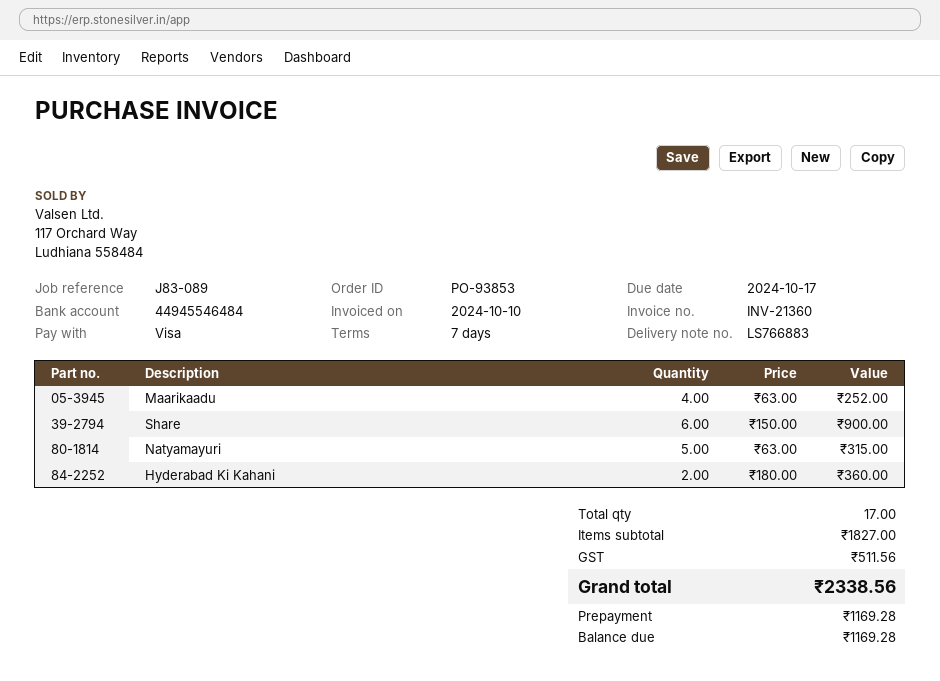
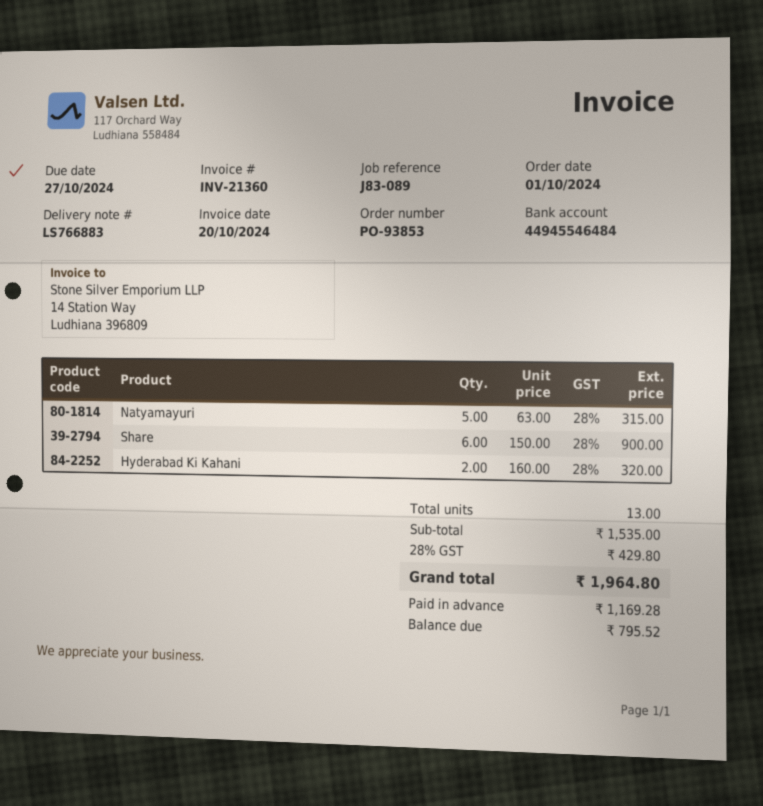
invoice date: 2024-10-10 -> 2024-10-20
due date: 2024-10-17 -> 2024-10-27
Maarikaadu: 4 x 63.00 = 252.00 -> none
Hyderabad Ki Kahani: 2 x 180.00 = 360.00 -> 2 x 160.00 = 320.00
total quantity: 17 -> 13
subtotal: 1827.00 -> 1535.00
tax: 511.56 -> 429.80
total: 2338.56 -> 1964.80
balance: 1169.28 -> 795.52

